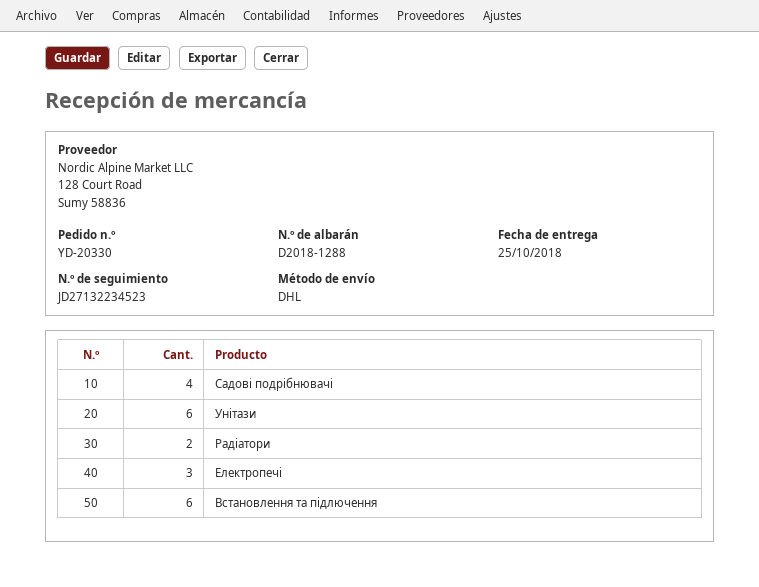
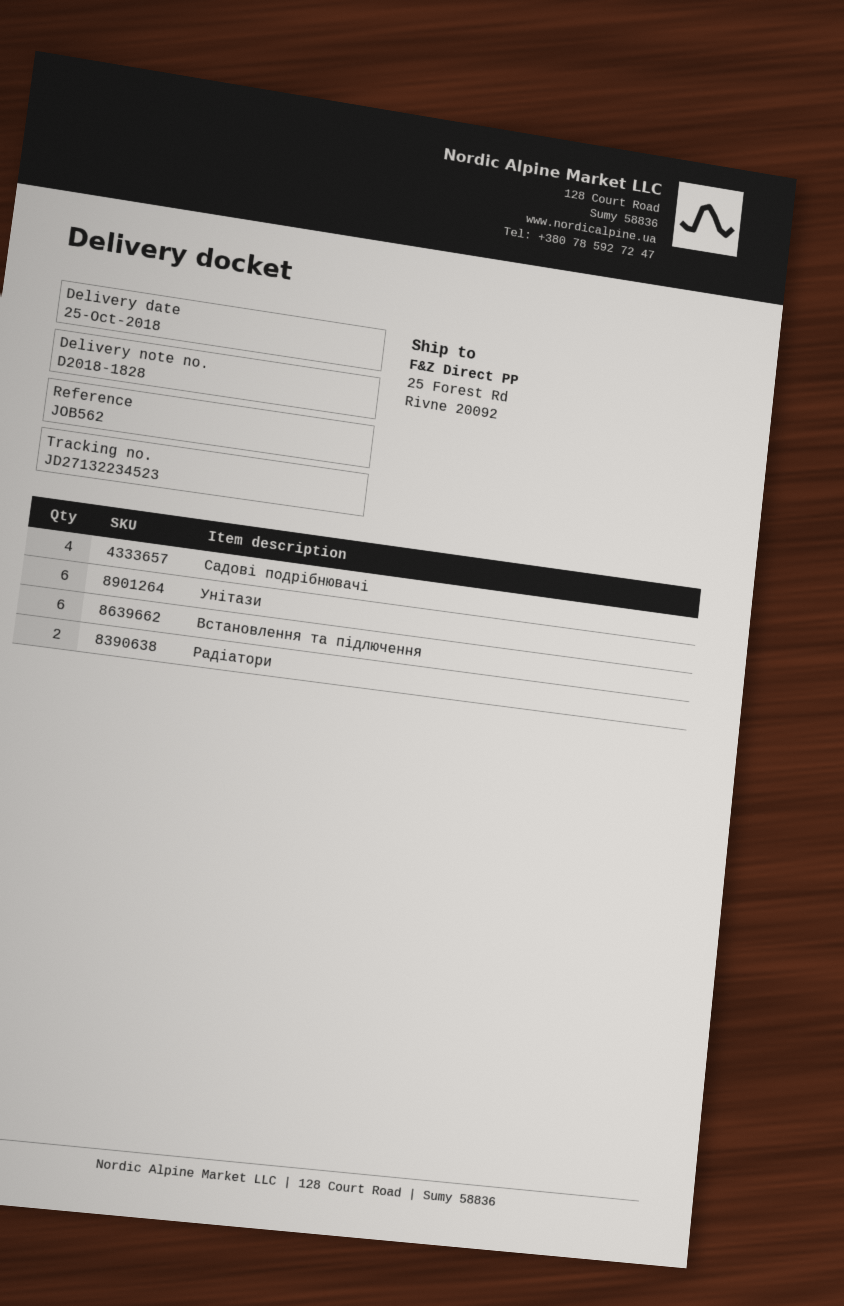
delivery note number: D2018-1288 -> D2018-1828
Електропечі: 3 -> none

